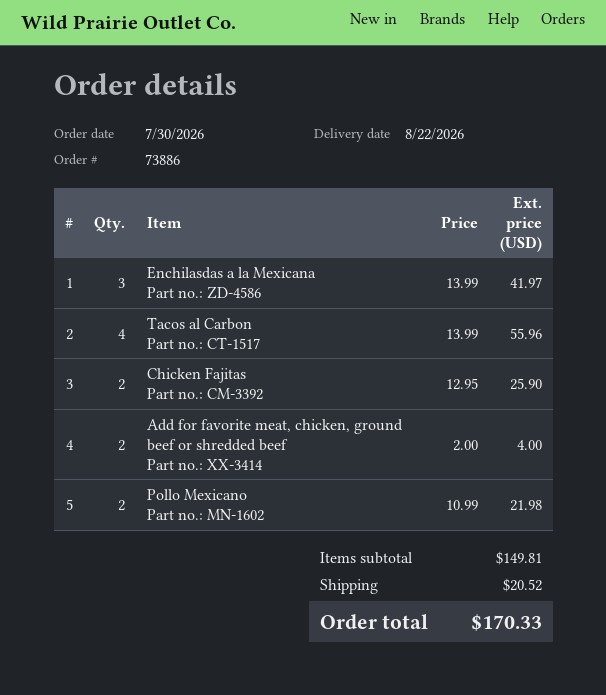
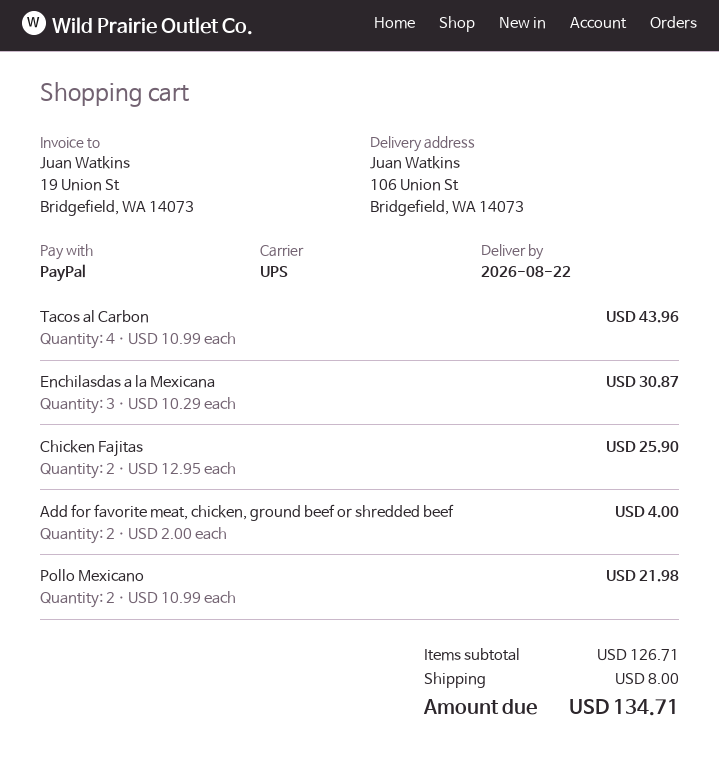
Enchilasdas a la Mexicana: 3 x 13.99 = 41.97 -> 3 x 10.29 = 30.87
Tacos al Carbon: 4 x 13.99 = 55.96 -> 4 x 10.99 = 43.96
subtotal: 149.81 -> 126.71
shipping: 20.52 -> 8.00
total: 170.33 -> 134.71

